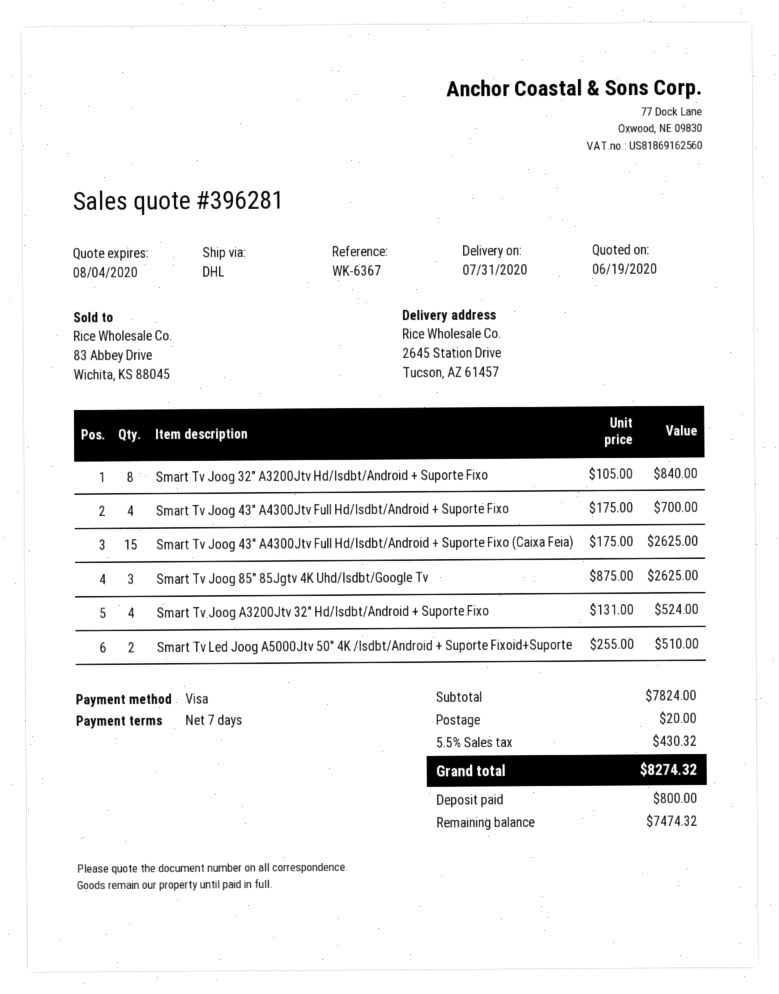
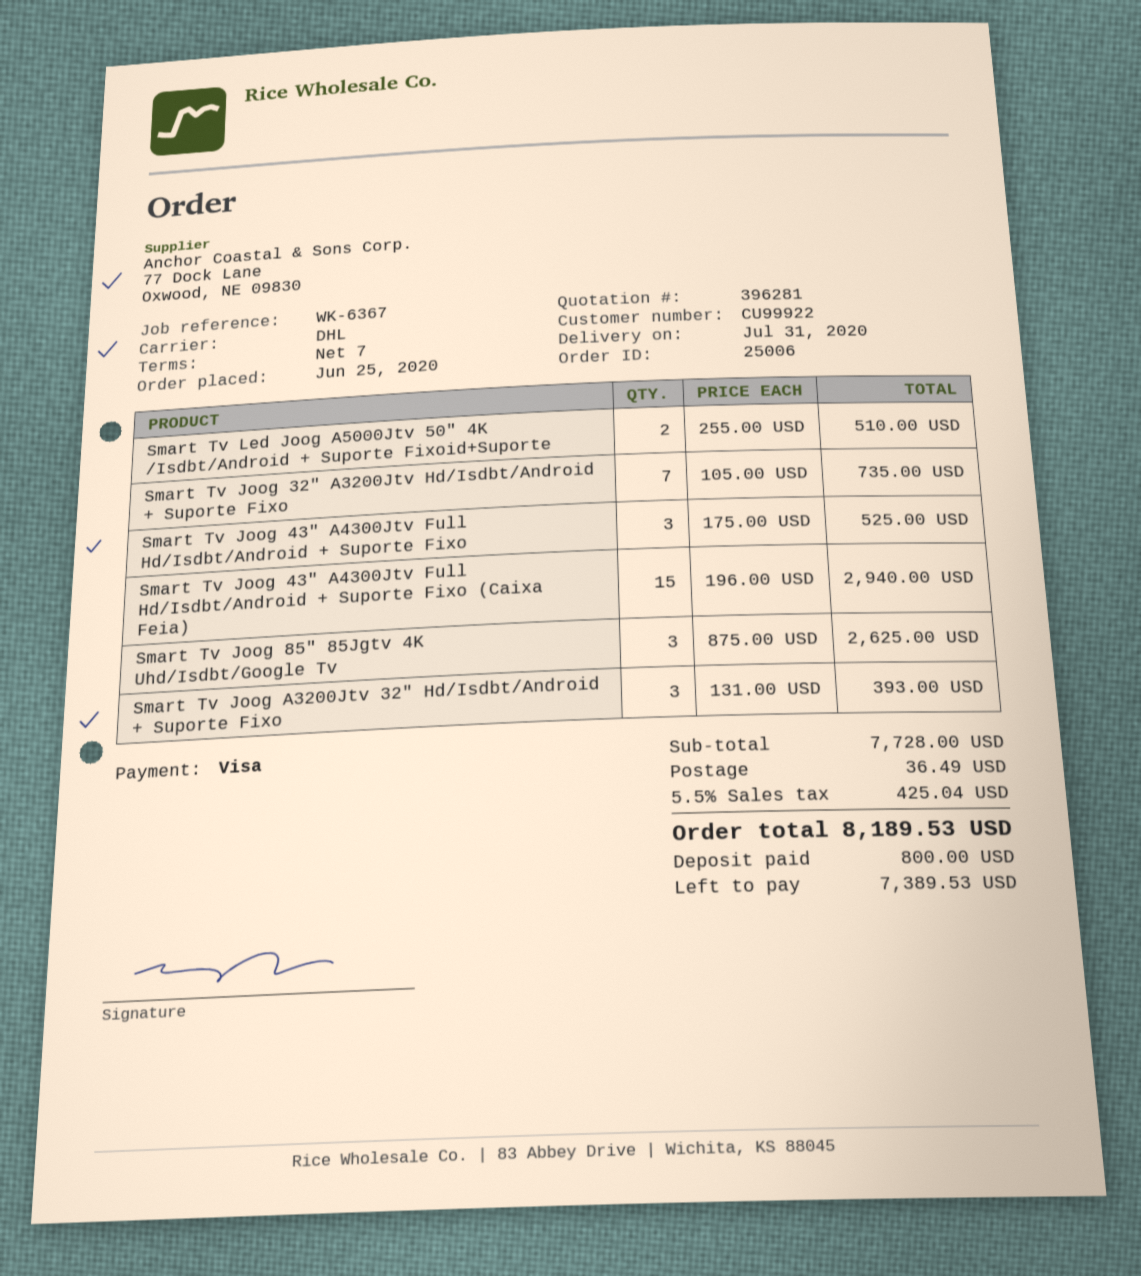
Smart Tv Joog 32" A3200Jtv Hd/Isdbt/Android + Suporte Fixo: 8 x 105.00 = 840.00 -> 7 x 105.00 = 735.00
Smart Tv Joog 43" A4300Jtv Full Hd/Isdbt/Android + Suporte Fixo: 4 x 175.00 = 700.00 -> 3 x 175.00 = 525.00
Smart Tv Joog 43" A4300Jtv Full Hd/Isdbt/Android + Suporte Fixo (Caixa Feia): 15 x 175.00 = 2625.00 -> 15 x 196.00 = 2940.00
Smart Tv Joog A3200Jtv 32″ Hd/Isdbt/Android + Suporte Fixo: 4 x 131.00 = 524.00 -> 3 x 131.00 = 393.00
subtotal: 7824.00 -> 7728.00
shipping: 20.00 -> 36.49
tax: 5.5% = 430.32 -> 5.5% = 425.04
total: 8274.32 -> 8189.53
balance: 7474.32 -> 7389.53

